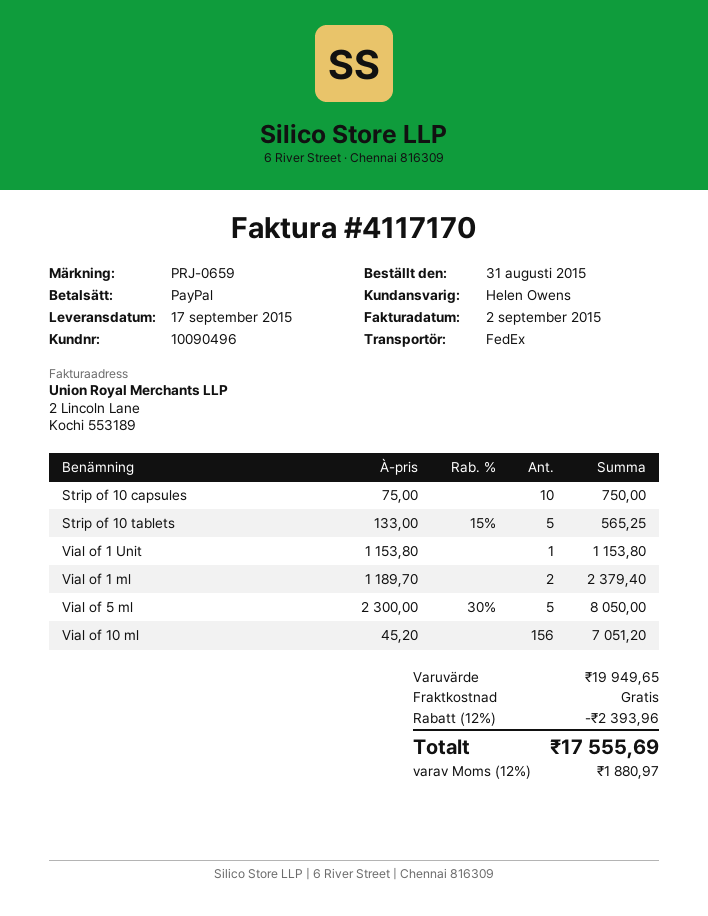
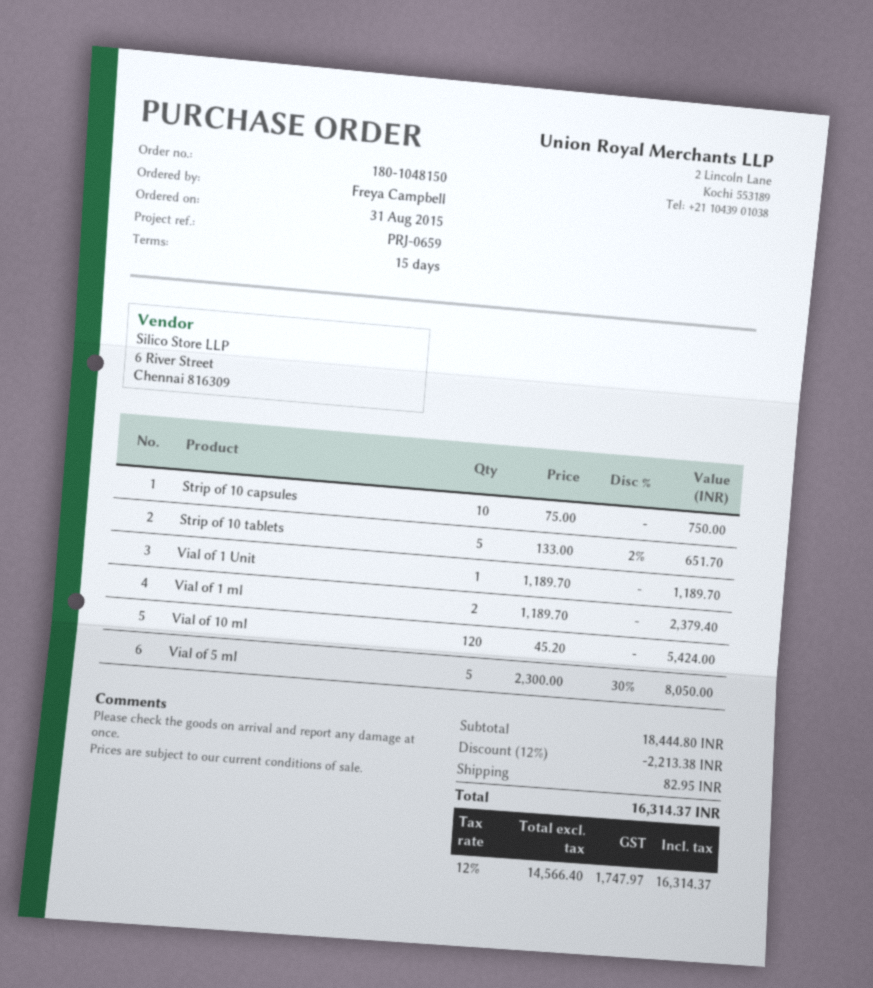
Strip of 10 tablets: 5 x 133.00 - 15% = 565.25 -> 5 x 133.00 - 2% = 651.70
Vial of 1 Unit: 1 x 1153.80 = 1153.80 -> 1 x 1189.70 = 1189.70
Vial of 10 ml: 156 x 45.20 = 7051.20 -> 120 x 45.20 = 5424.00
subtotal: 19949.65 -> 18444.80
discount: 12% = 2393.96 -> 12% = 2213.38
shipping: 0.00 -> 82.95
tax: 12% = 1880.97 -> 12% = 1747.97
total: 17555.69 -> 16314.37

